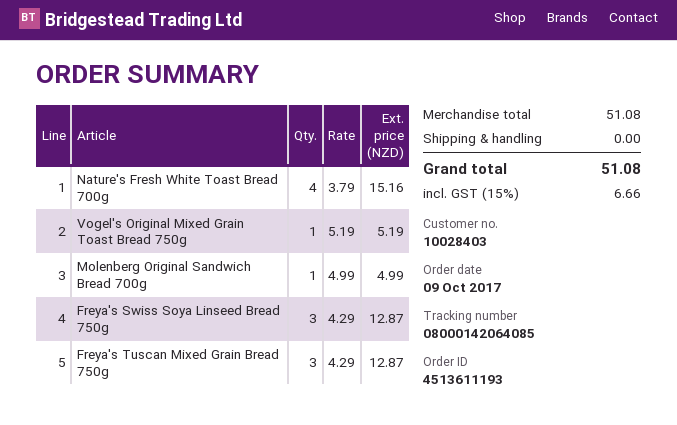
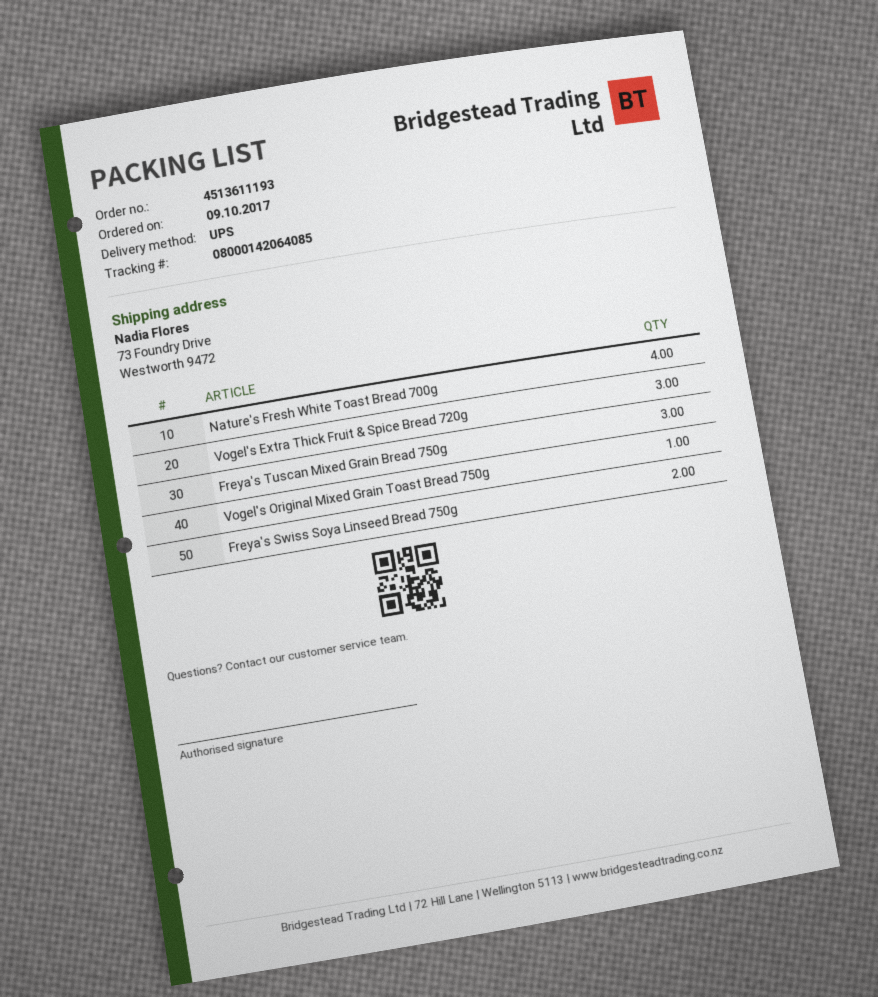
Molenberg Original Sandwich Bread 700g: 1 -> none
Freya's Swiss Soya Linseed Bread 750g: 3 -> 2
Vogel's Extra Thick Fruit & Spice Bread 720g: none -> 3

